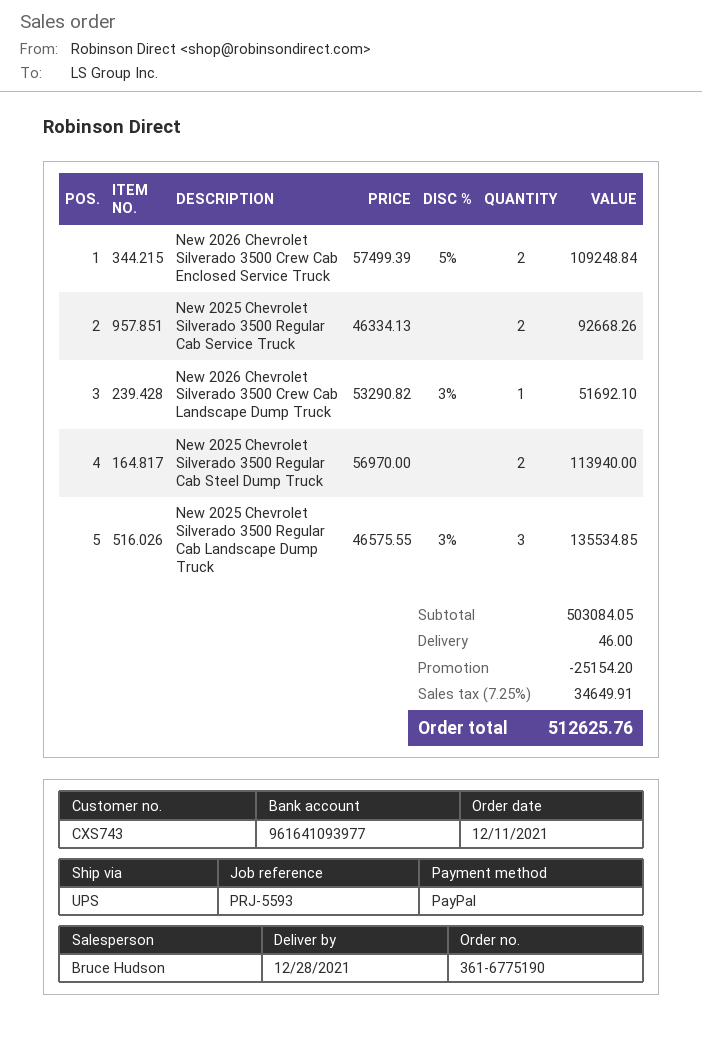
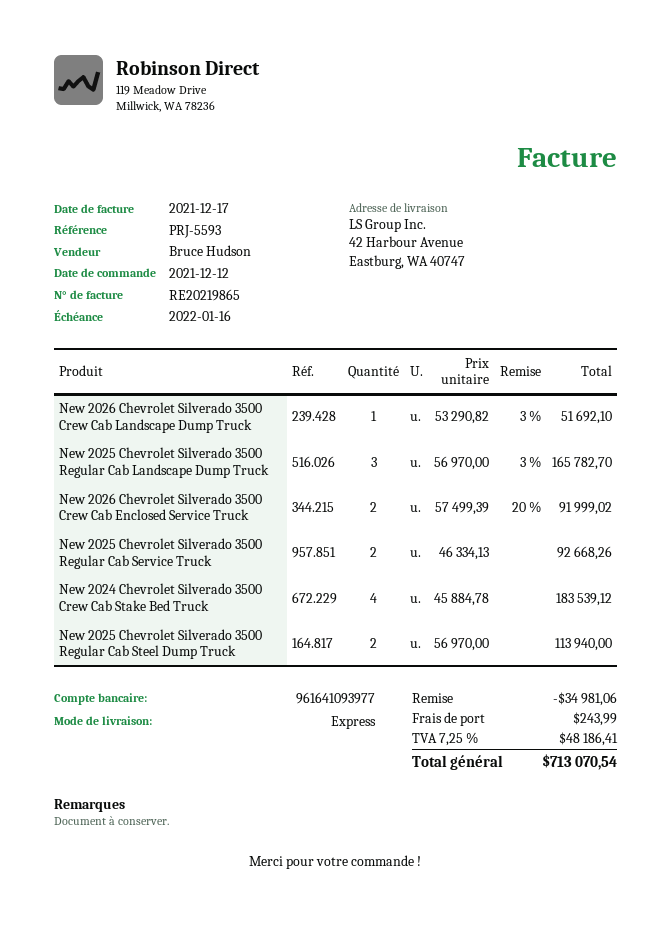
order date: 2021-12-11 -> 2021-12-12
shipping method: UPS -> express
New 2026 Chevrolet Silverado 3500 Crew Cab Enclosed Service Truck: 2 x 57499.39 - 5% = 109248.84 -> 2 x 57499.39 - 20% = 91999.02
New 2025 Chevrolet Silverado 3500 Regular Cab Landscape Dump Truck: 3 x 46575.55 - 3% = 135534.85 -> 3 x 56970.00 - 3% = 165782.70
New 2024 Chevrolet Silverado 3500 Crew Cab Stake Bed Truck: none -> 4 x 45884.78 = 183539.12
discount: 25154.20 -> 34981.06
shipping: 46.00 -> 243.99
tax: 7.25% = 34649.91 -> 7.25% = 48186.41
total: 512625.76 -> 713070.54

